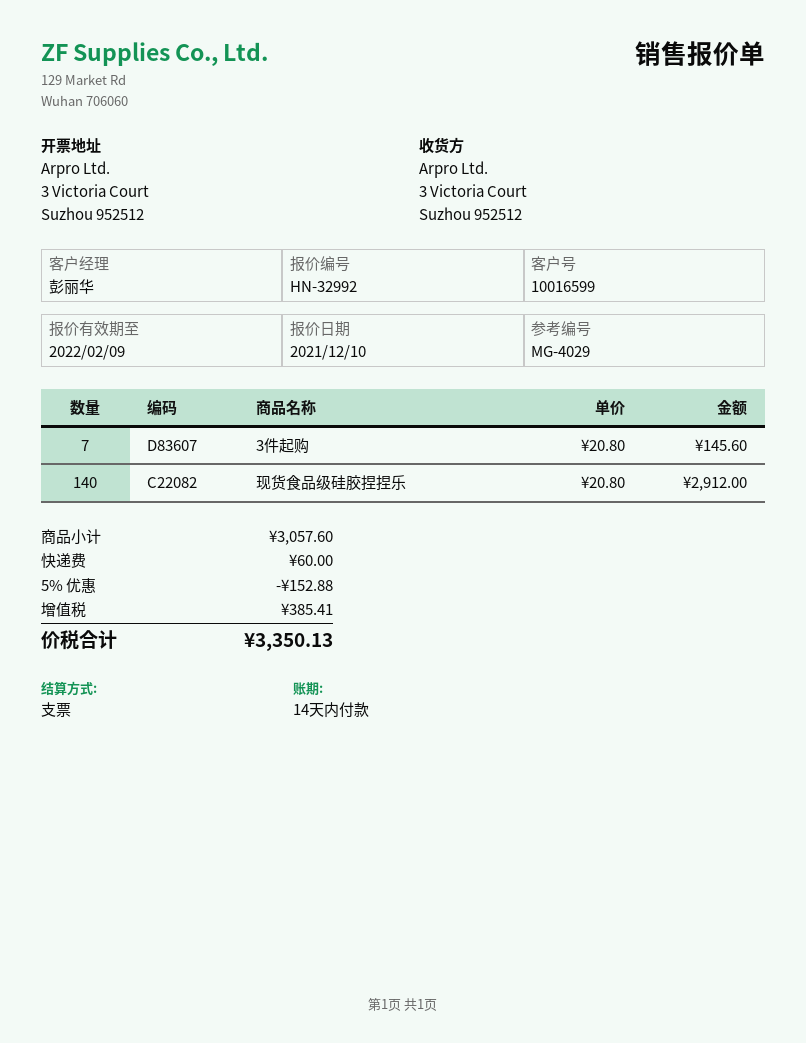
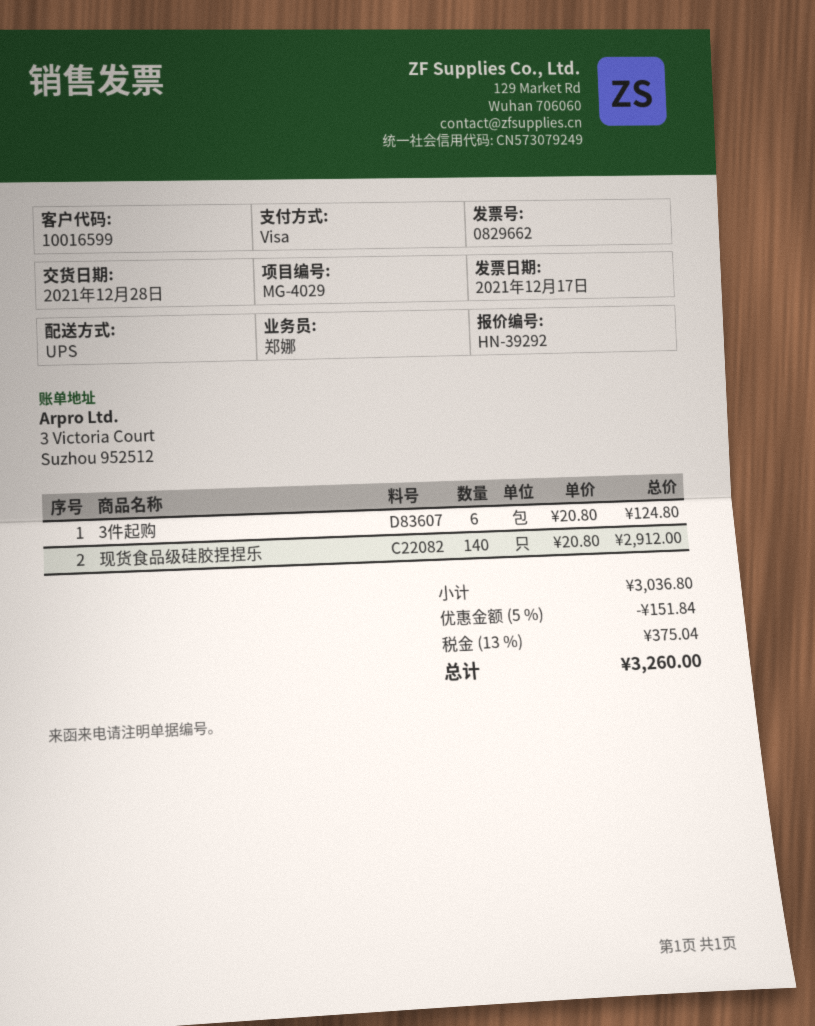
quote number: HN-32992 -> HN-39292
sales rep: 彭丽华 -> 郑娜
payment method: cheque -> Visa
3件起购: 7 x 20.80 = 145.60 -> 6 x 20.80 = 124.80
subtotal: 3057.60 -> 3036.80
discount: 5% = 152.88 -> 5% = 151.84
shipping: 60.00 -> none
tax: 385.41 -> 375.04
total: 3350.13 -> 3260.00

